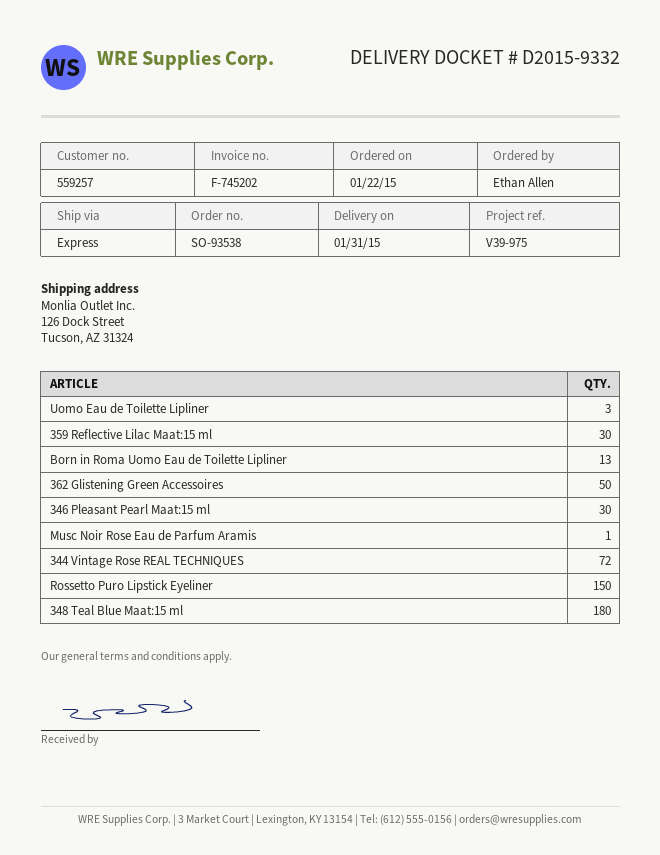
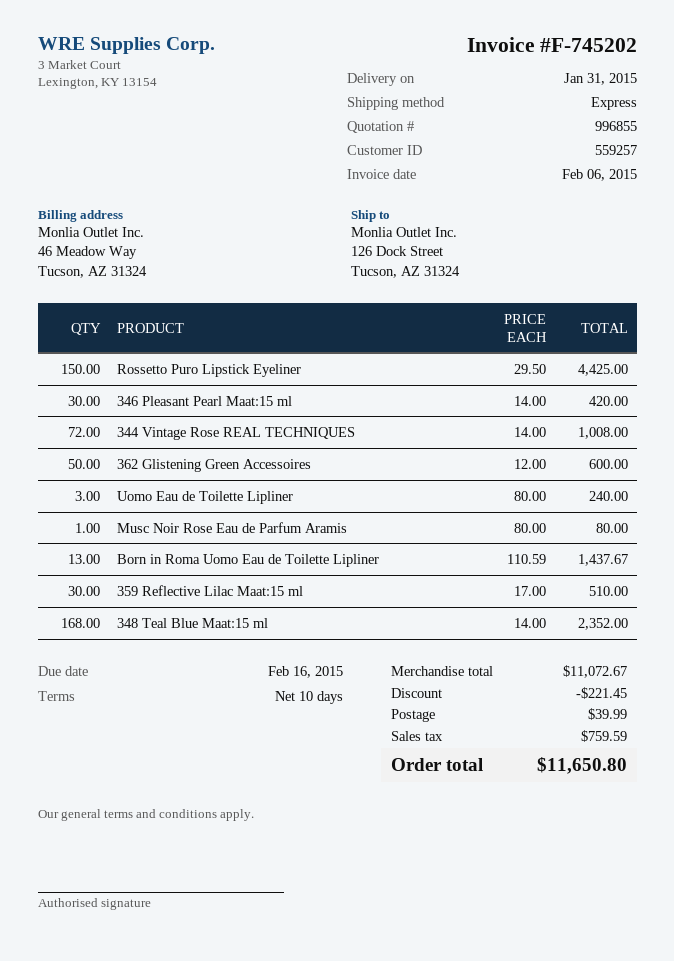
348 Teal Blue Maat:15 ml: 180 -> 168

